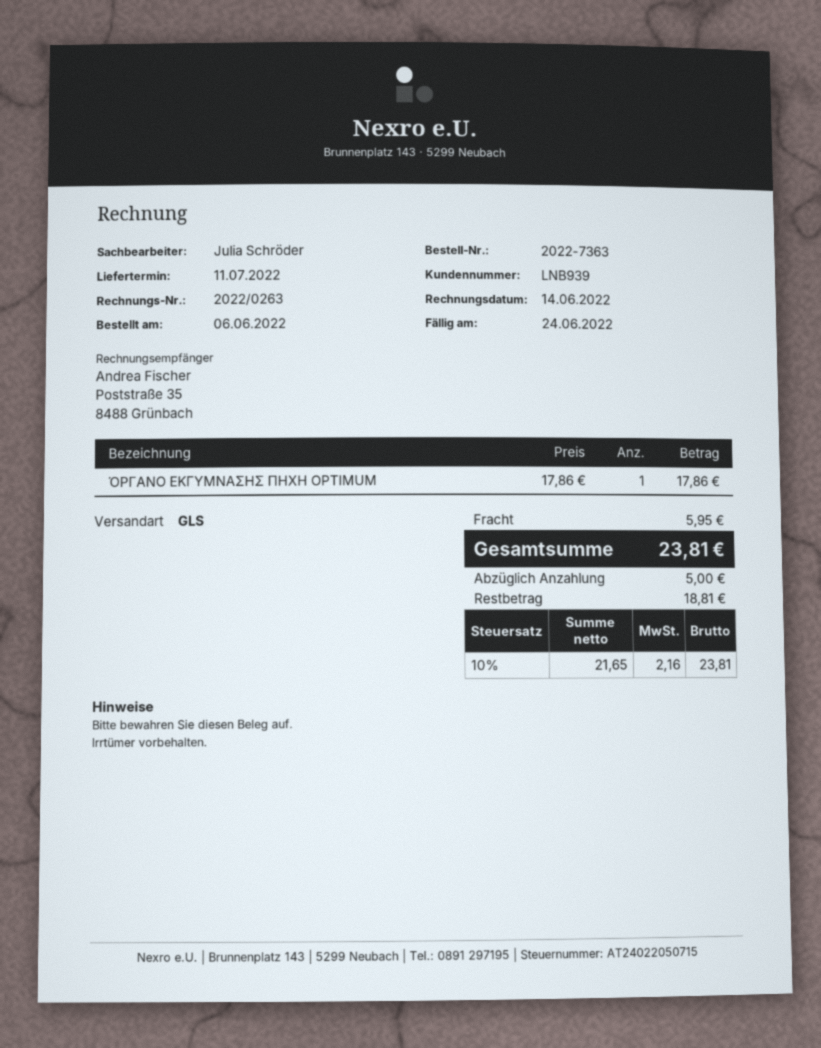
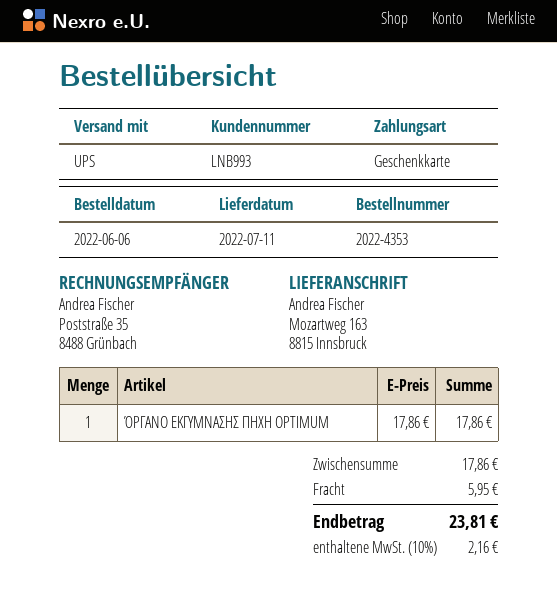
order number: 2022-7363 -> 2022-4353
customer number: LNB939 -> LNB993
shipping method: GLS -> UPS

